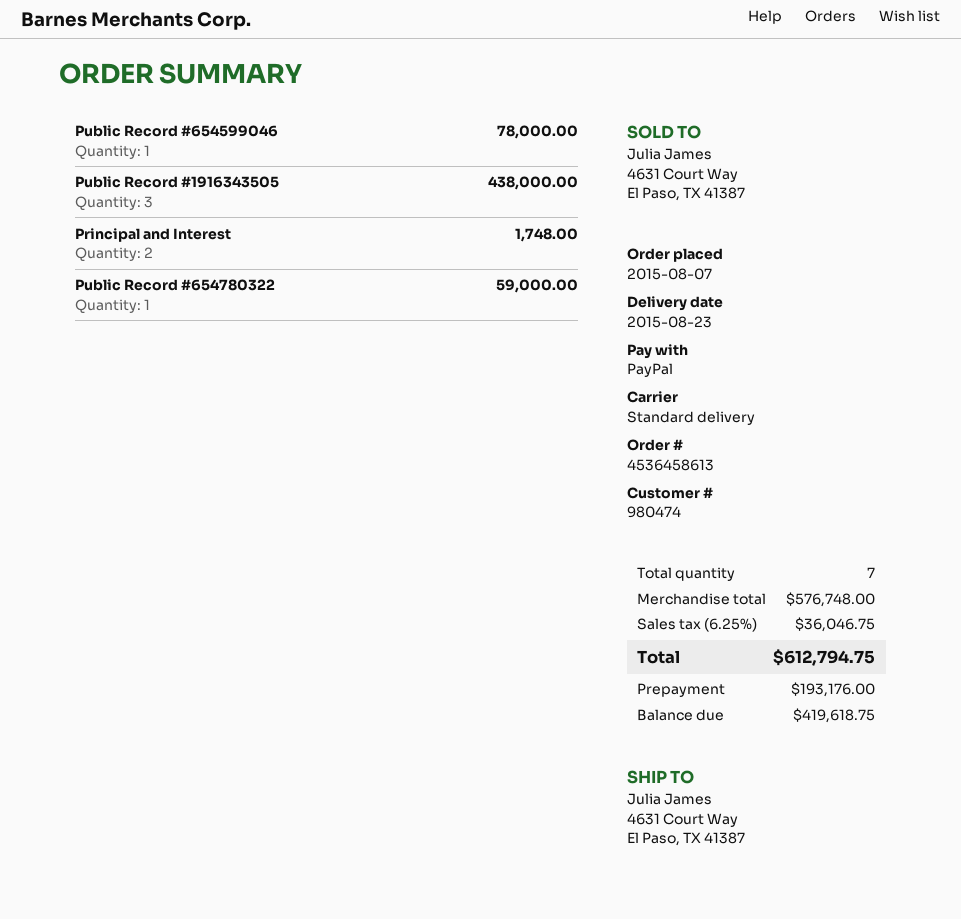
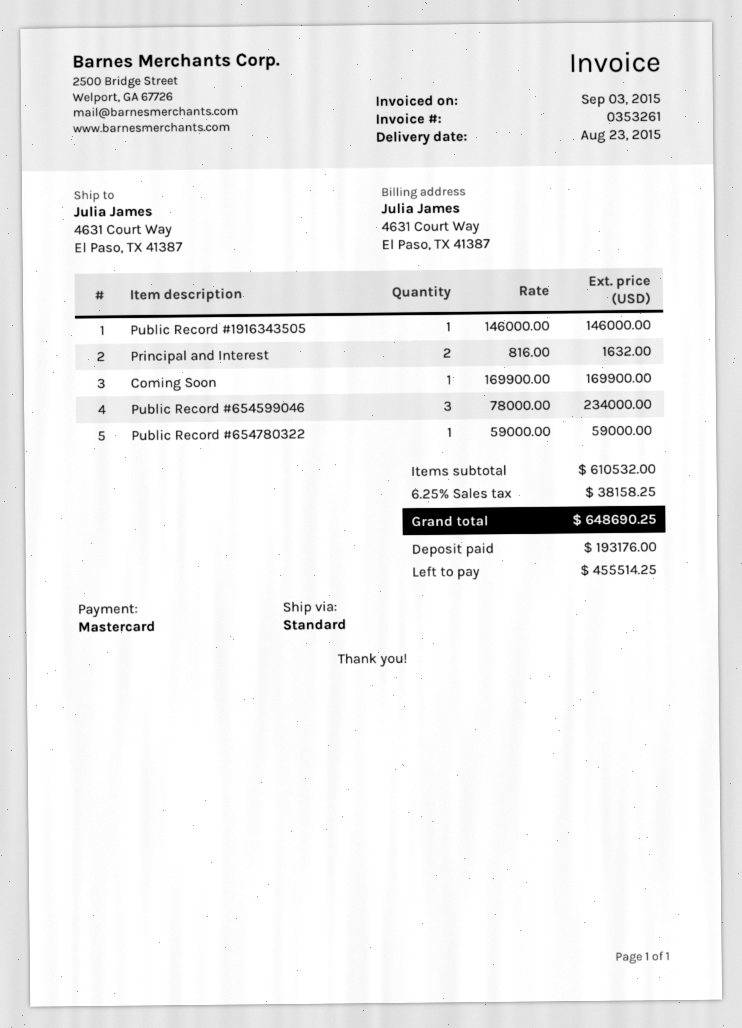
payment method: PayPal -> Mastercard
Public Record #654599046: 1 for 78000.00 -> 3 for 234000.00
Public Record #1916343505: 3 for 438000.00 -> 1 for 146000.00
Principal and Interest: 2 for 1748.00 -> 2 for 1632.00
Coming Soon: none -> 1 for 169900.00
subtotal: 576748.00 -> 610532.00
tax: 6.25% = 36046.75 -> 6.25% = 38158.25
total: 612794.75 -> 648690.25
balance: 419618.75 -> 455514.25

